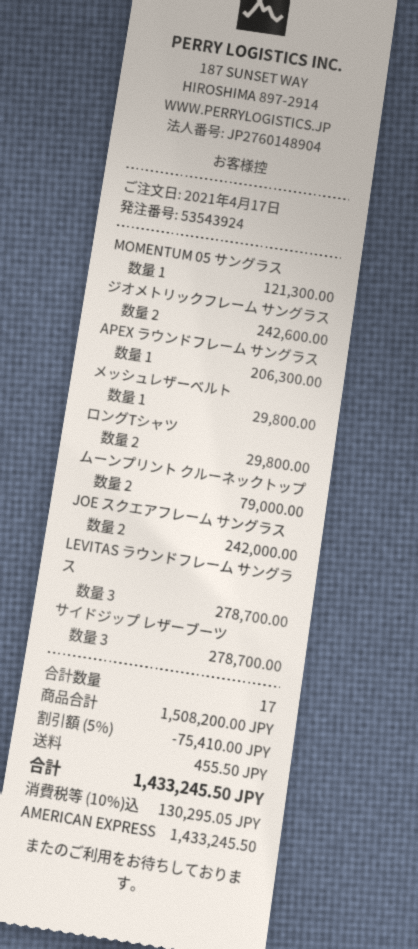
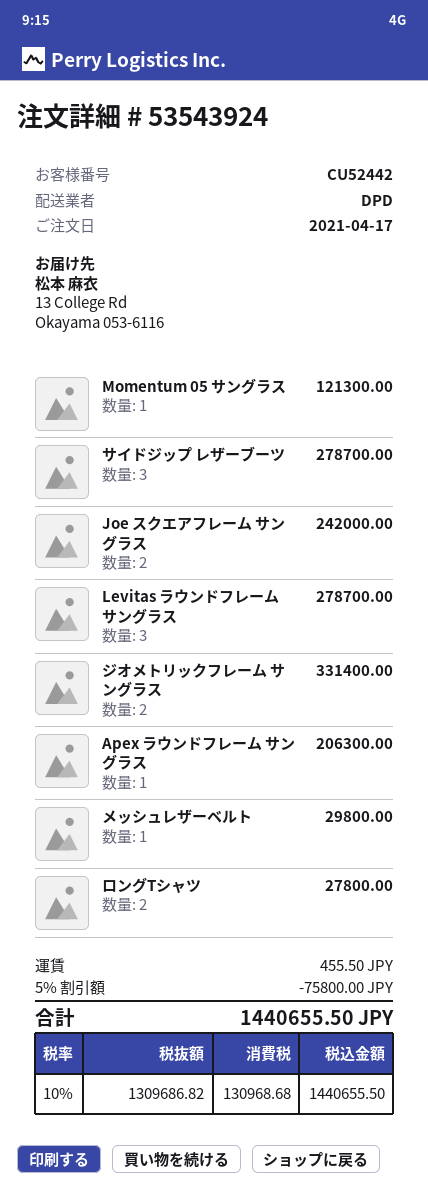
ジオメトリックフレーム サングラス: 2 for 242600.00 -> 2 for 331400.00
ロングTシャツ: 2 for 29800.00 -> 2 for 27800.00
ムーンプリント クルーネックトップ: 2 for 79000.00 -> none
discount: 5% = 75410.00 -> 5% = 75800.00
tax: 10% = 130295.05 -> 10% = 130968.68
total: 1433245.50 -> 1440655.50

